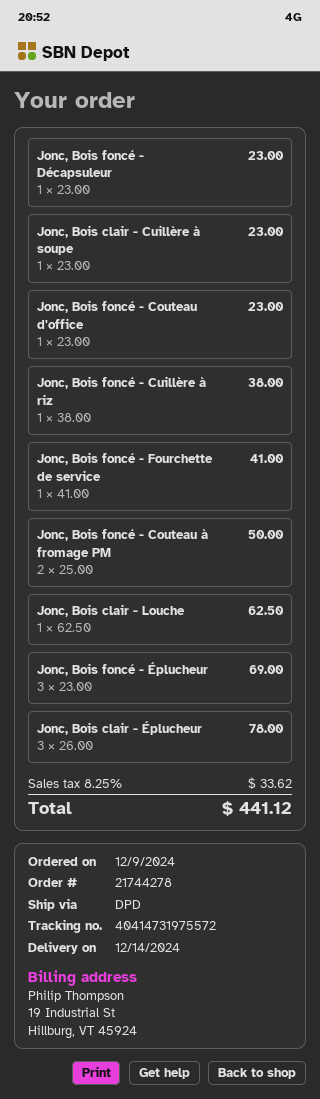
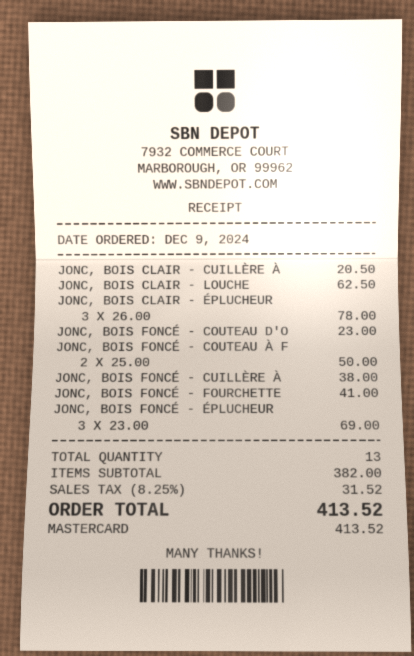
Jonc, Bois foncé - Décapsuleur: 1 x 23.00 = 23.00 -> none
Jonc, Bois clair - Cuillère à soupe: 1 x 23.00 = 23.00 -> 1 x 20.50 = 20.50
tax: 8.25% = 33.62 -> 8.25% = 31.52
total: 441.12 -> 413.52

